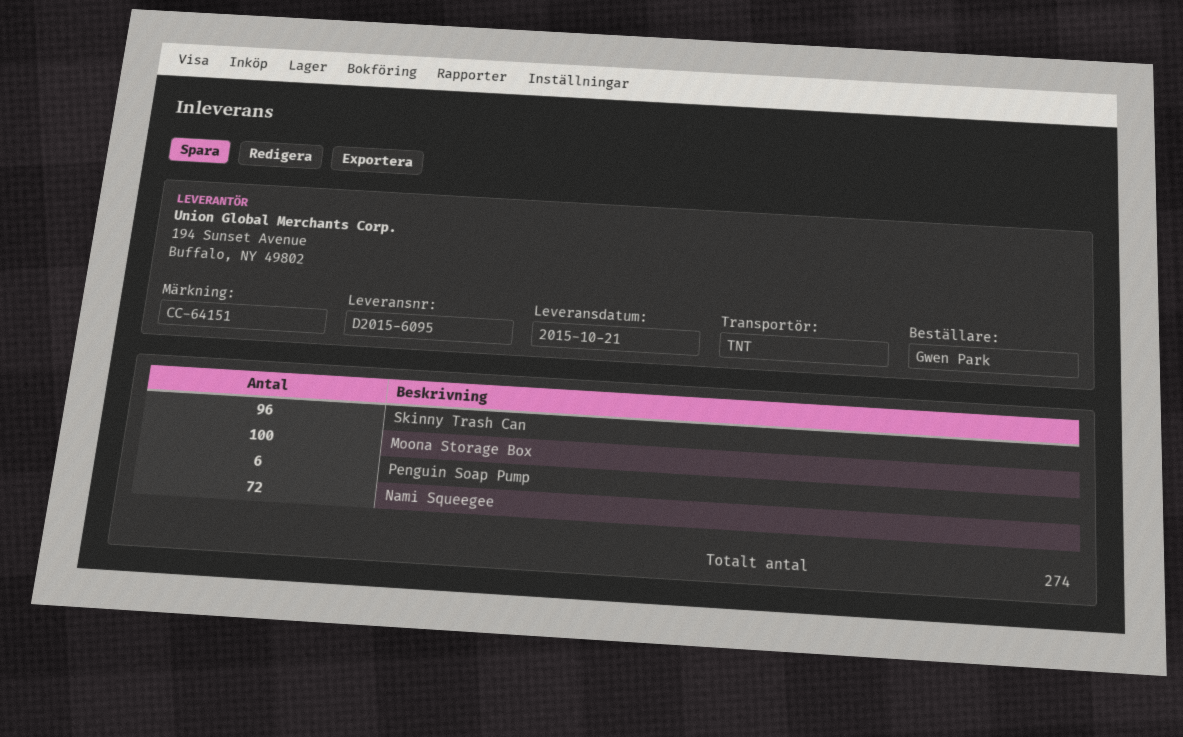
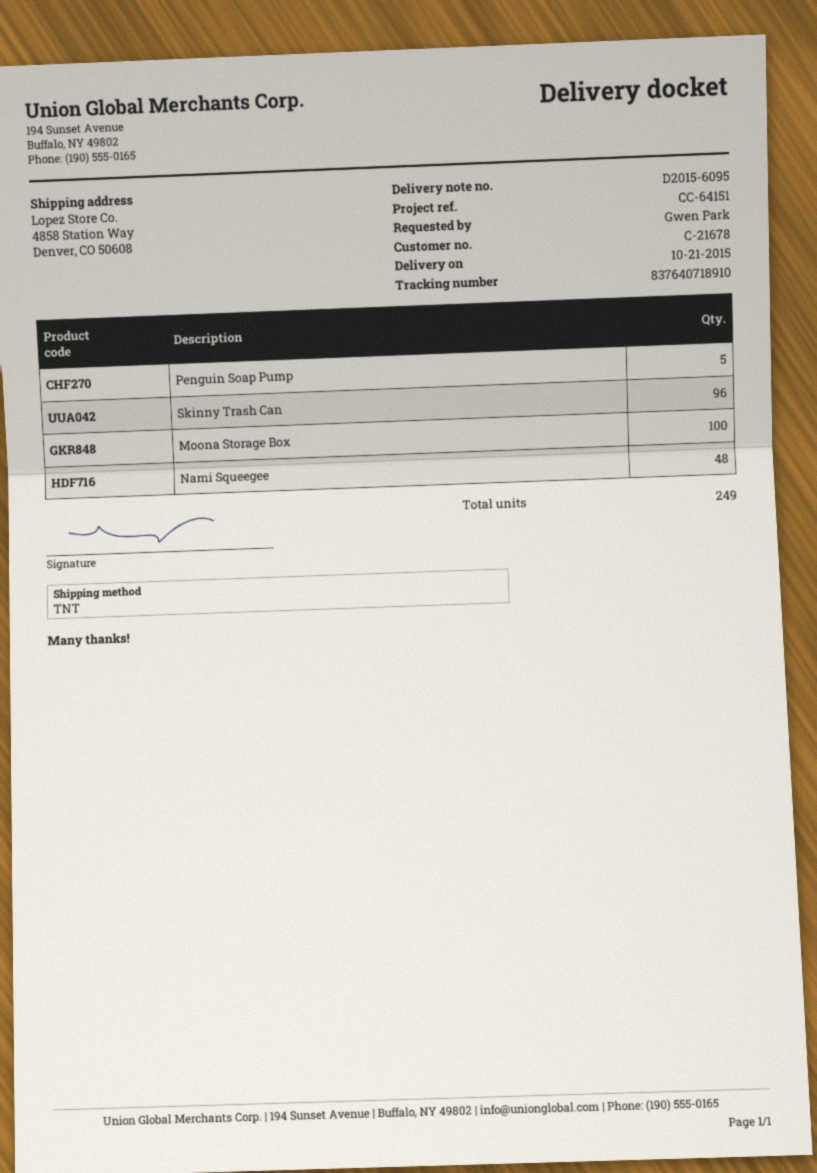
Penguin Soap Pump: 6 -> 5
Nami Squeegee: 72 -> 48
total quantity: 274 -> 249

